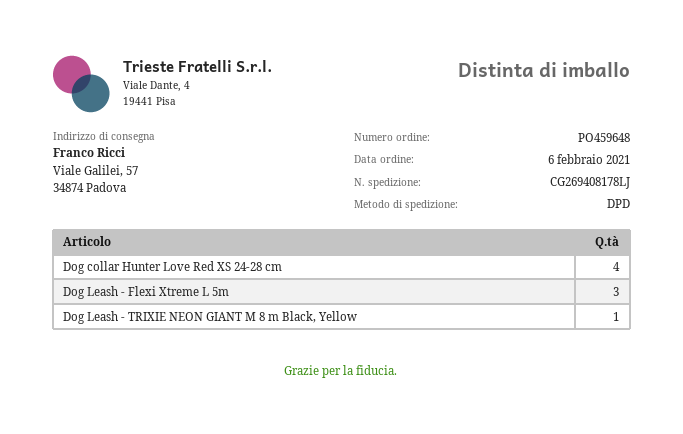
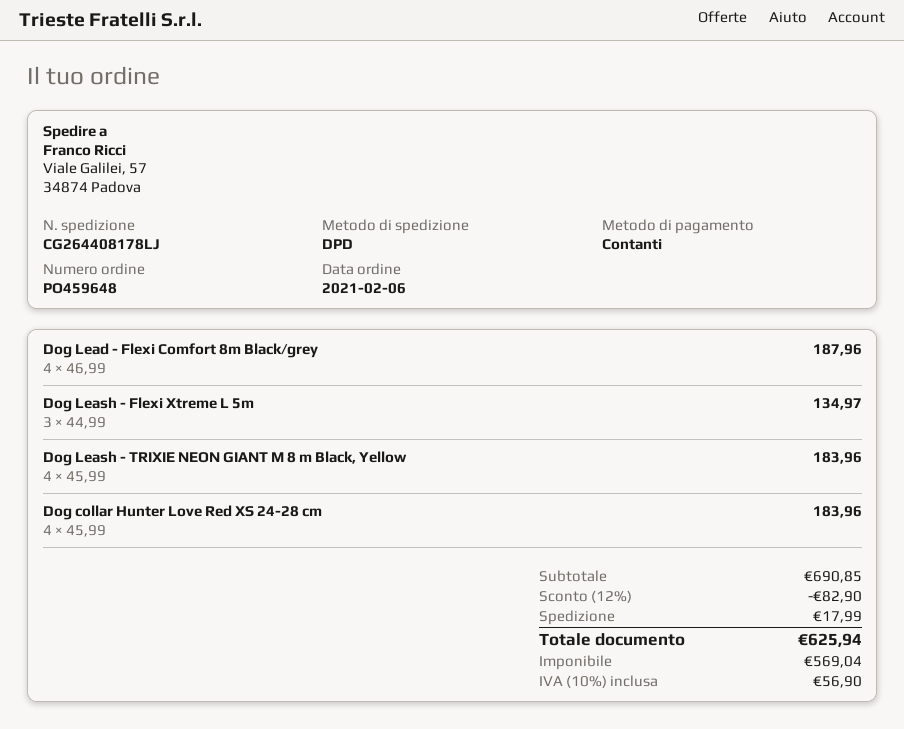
tracking number: CG269408178LJ -> CG264408178LJ
Dog Leash - TRIXIE NEON GIANT M 8 m Black, Yellow: 1 -> 4
Dog Lead - Flexi Comfort 8m Black/grey: none -> 4

